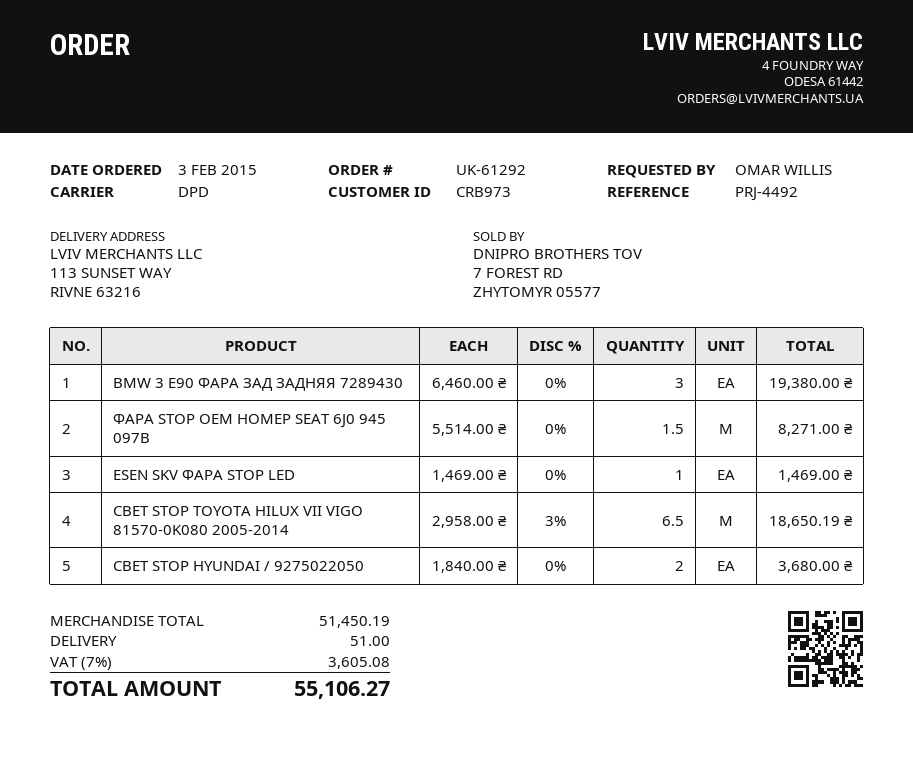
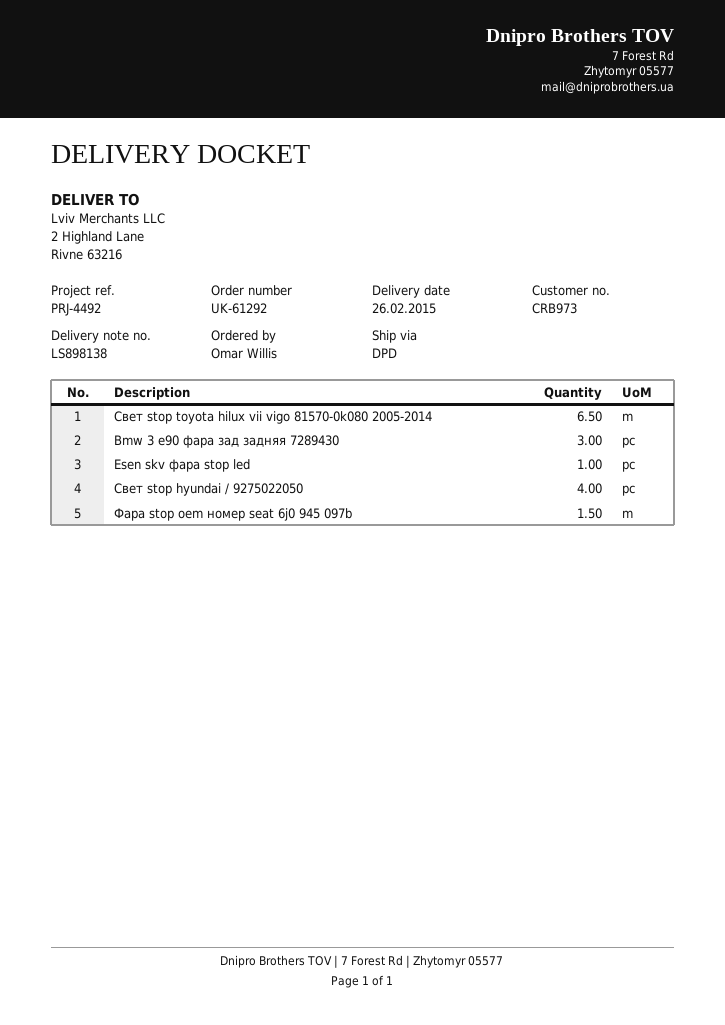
ship to: 113 SUNSET WAY, RIVNE 63216 -> 2 Highland Lane, Rivne 63216
СВЕТ STOP HYUNDAI / 9275022050: 2 -> 4

